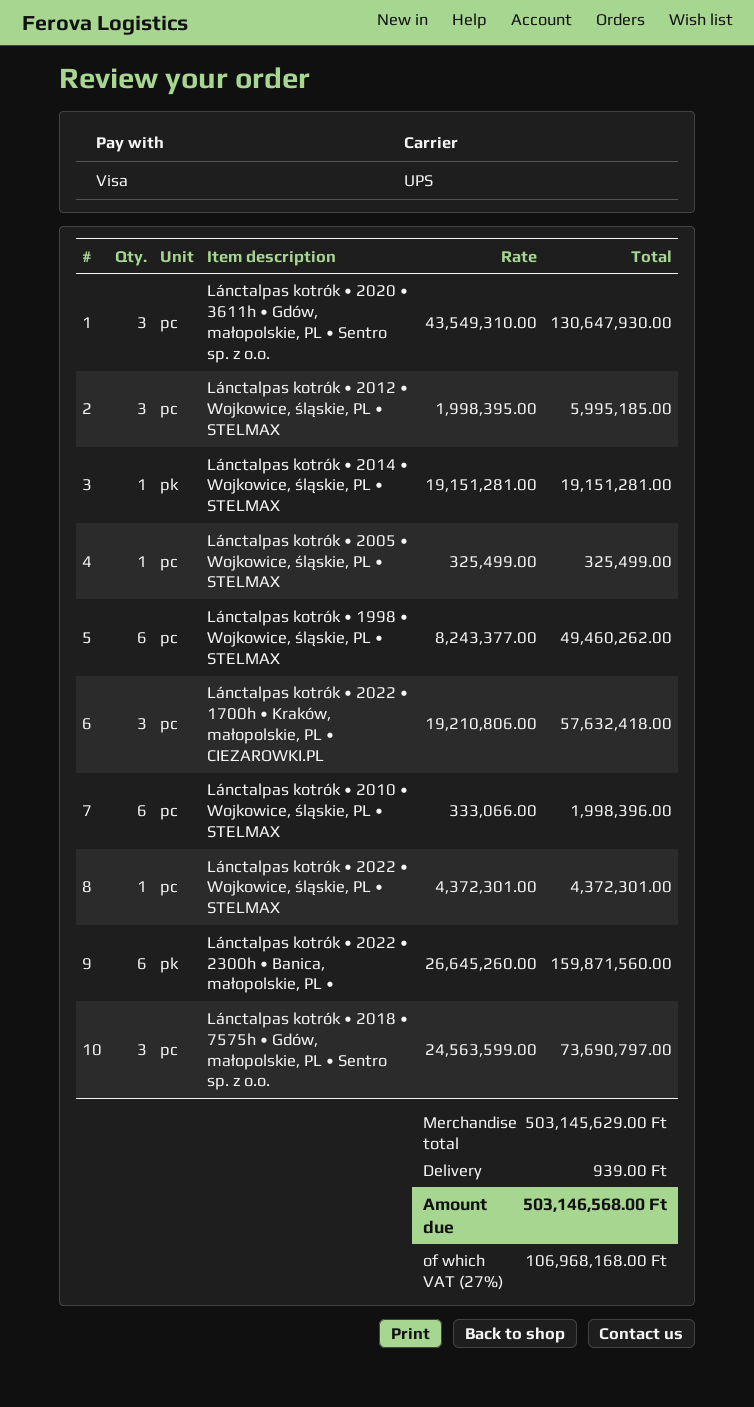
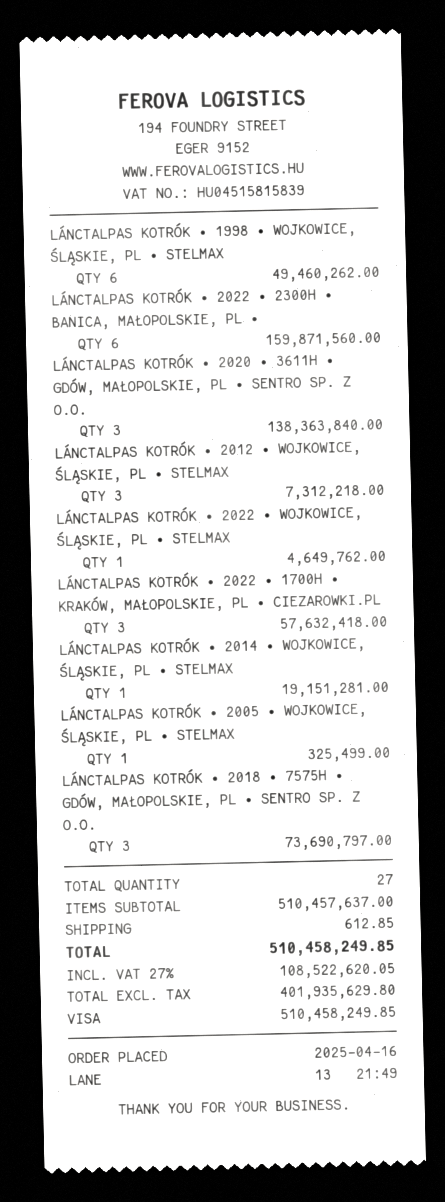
Lánctalpas kotrók • 2020 • 3611h • Gdów, małopolskie, PL • Sentro sp. z o.o.: 3 for 130647930.00 -> 3 for 138363840.00
Lánctalpas kotrók • 2012 • Wojkowice, śląskie, PL • STELMAX: 3 for 5995185.00 -> 3 for 7312218.00
Lánctalpas kotrók • 2010 • Wojkowice, śląskie, PL • STELMAX: 6 for 1998396.00 -> none
Lánctalpas kotrók • 2022 • Wojkowice, śląskie, PL • STELMAX: 1 for 4372301.00 -> 1 for 4649762.00
subtotal: 503145629.00 -> 510457637.00
shipping: 939.00 -> 612.85
tax: 27% = 106968168.00 -> 27% = 108522620.05
total: 503146568.00 -> 510458249.85

